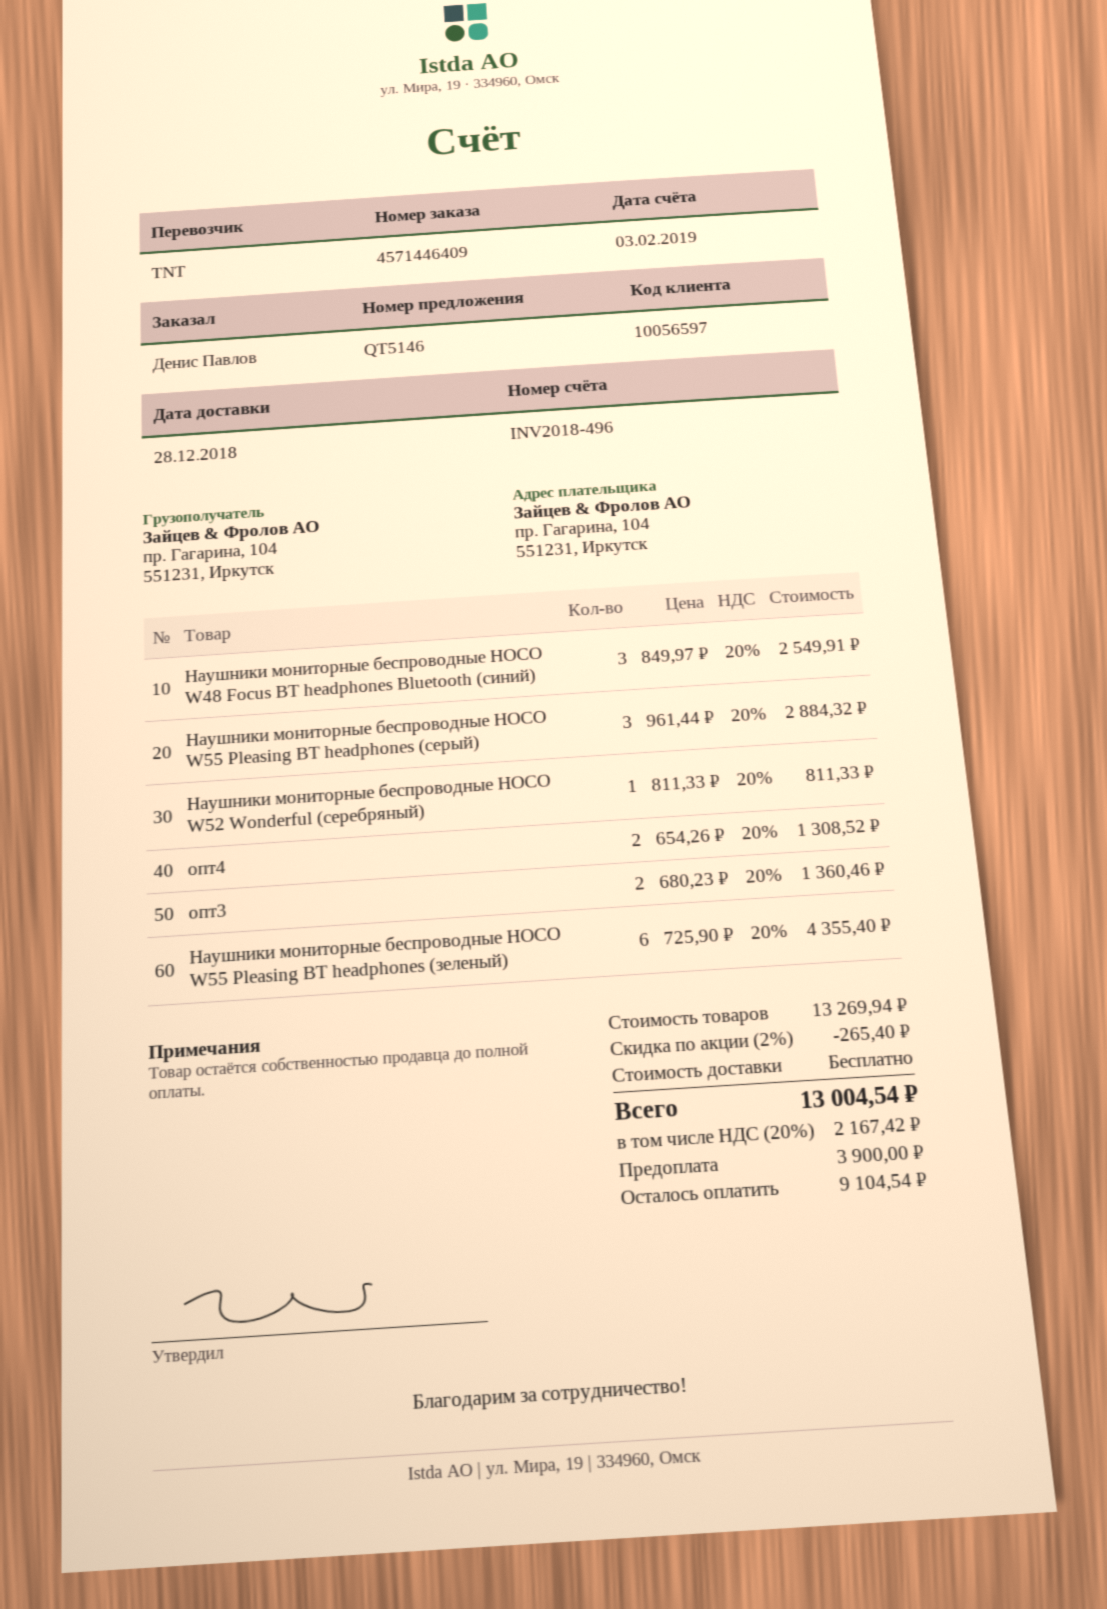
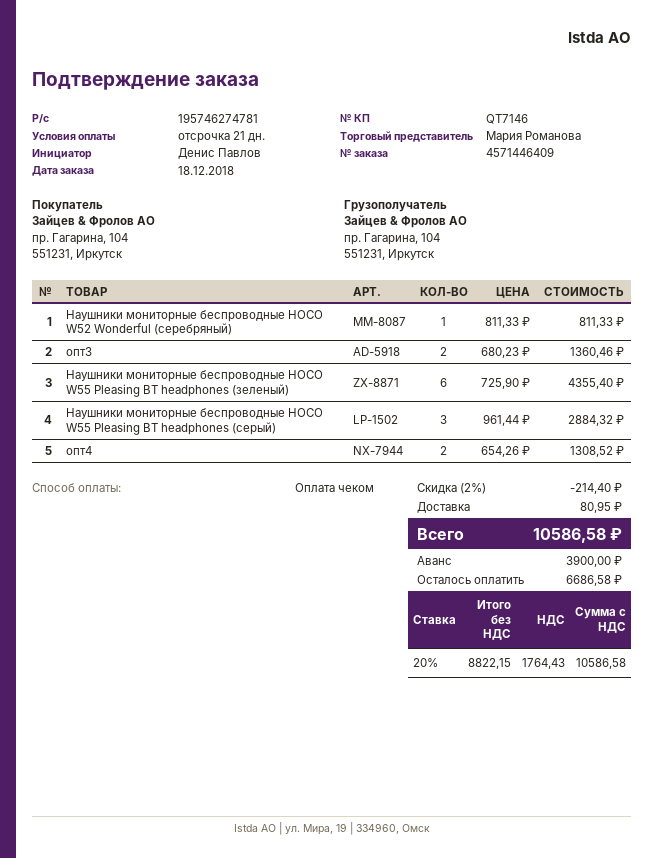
quote number: QT5146 -> QT7146
Наушники мониторные беспроводные HOCO W48 Focus BT headphones Bluetooth (синий): 3 x 849.97 = 2549.91 -> none
discount: 2% = 265.40 -> 2% = 214.40
shipping: 0.00 -> 80.95
tax: 20% = 2167.42 -> 20% = 1764.43
total: 13004.54 -> 10586.58
balance: 9104.54 -> 6686.58

